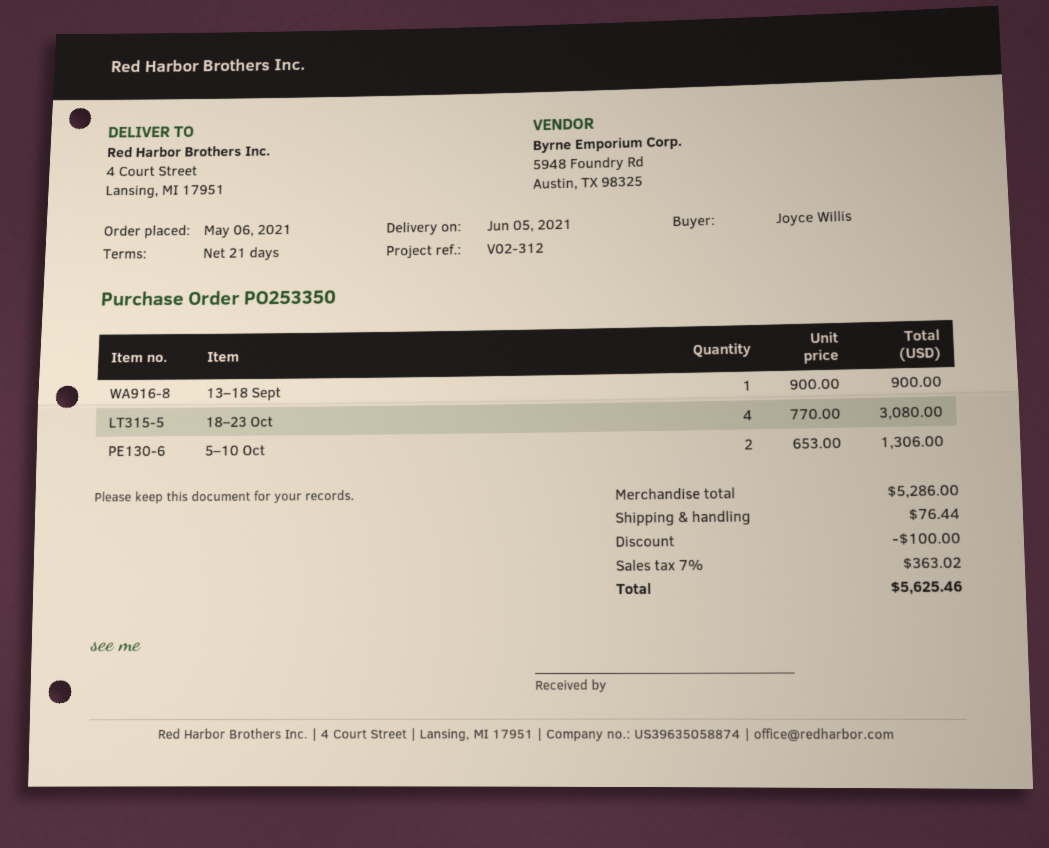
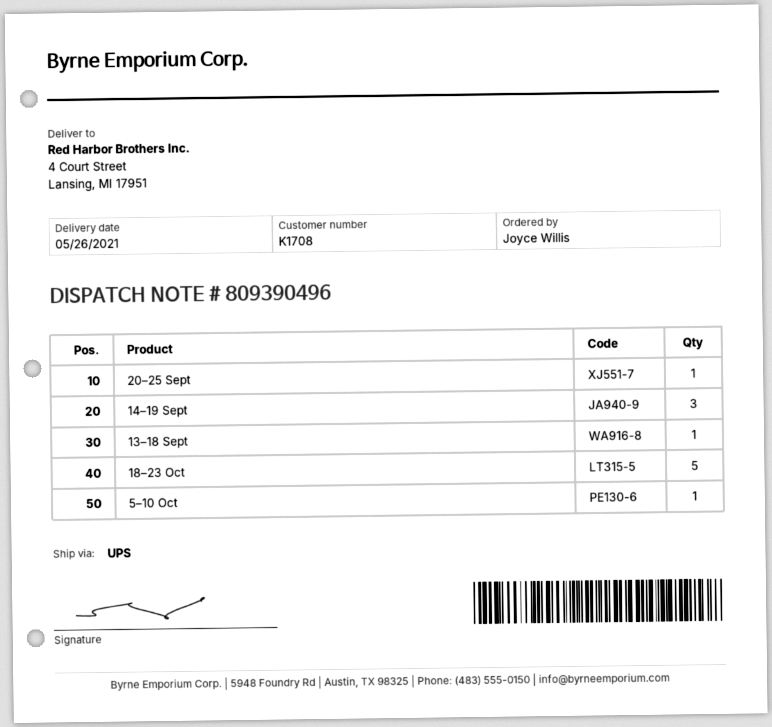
delivery date: 2021-06-05 -> 2021-05-26
18–23 Oct: 4 -> 5
5–10 Oct: 2 -> 1
20–25 Sept: none -> 1
14–19 Sept: none -> 3

